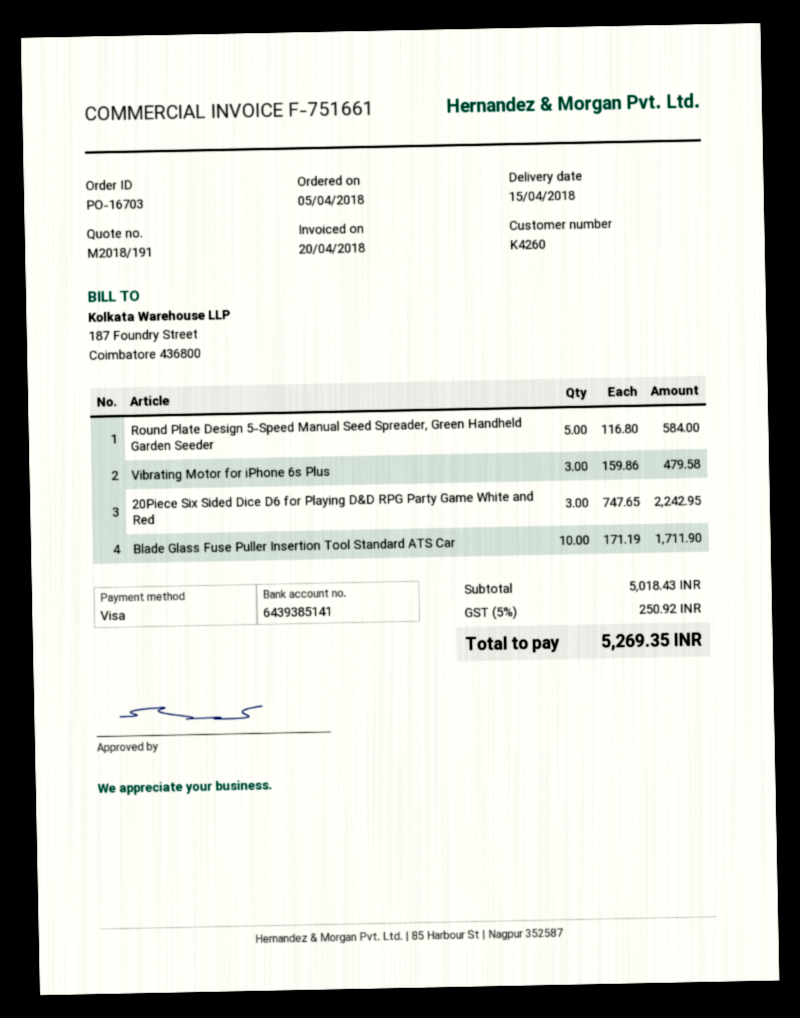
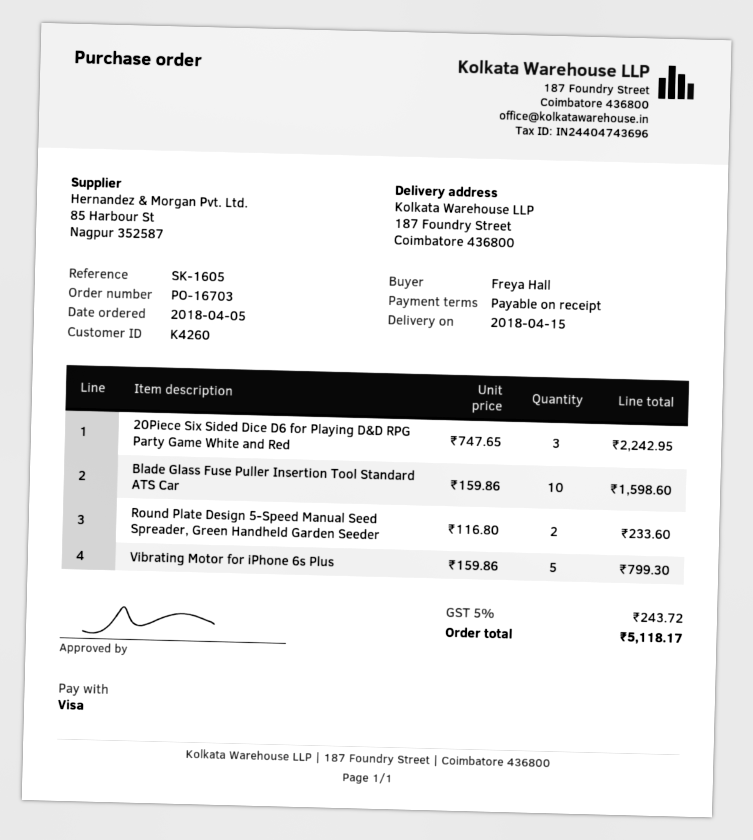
Round Plate Design 5-Speed Manual Seed Spreader, Green Handheld Garden Seeder: 5 x 116.80 = 584.00 -> 2 x 116.80 = 233.60
Vibrating Motor for iPhone 6s Plus: 3 x 159.86 = 479.58 -> 5 x 159.86 = 799.30
Blade Glass Fuse Puller Insertion Tool Standard ATS Car: 10 x 171.19 = 1711.90 -> 10 x 159.86 = 1598.60
tax: 5% = 250.92 -> 5% = 243.72
total: 5269.35 -> 5118.17

